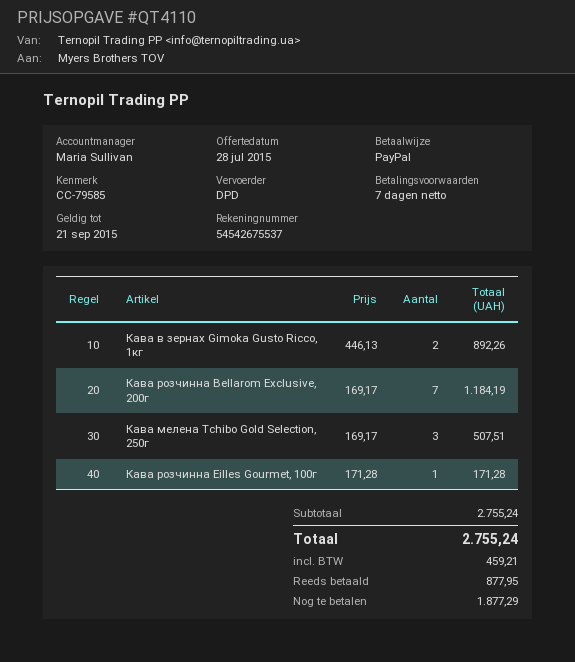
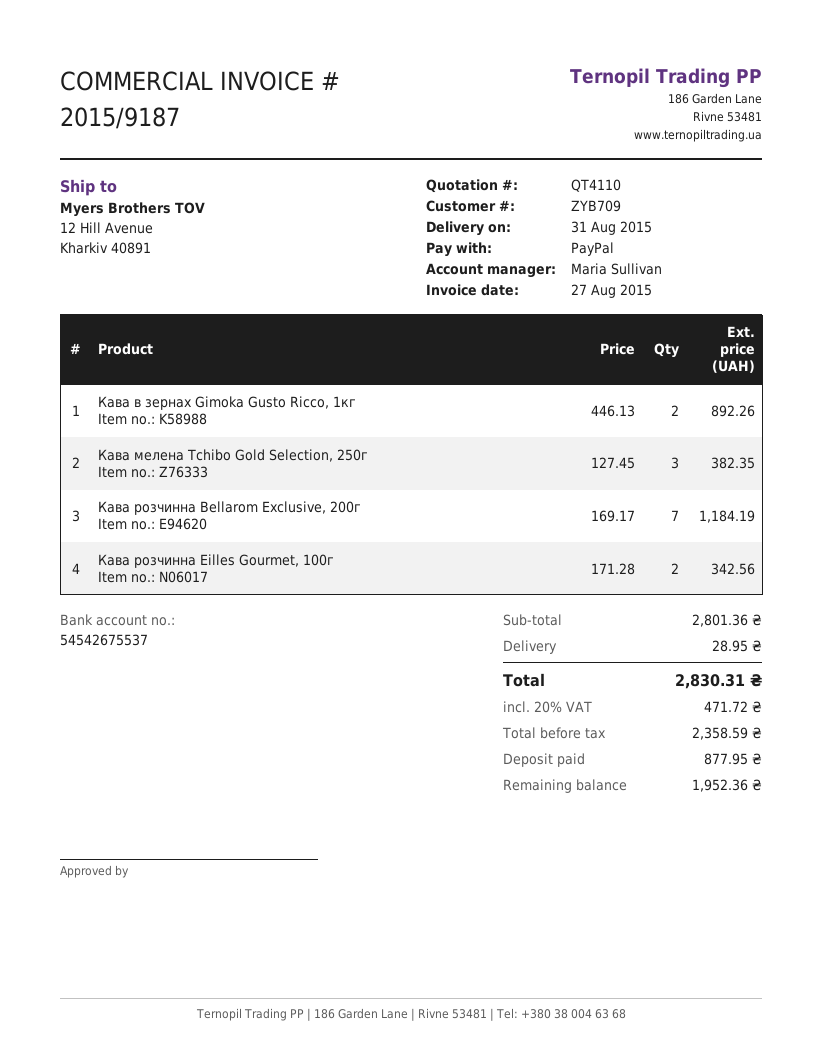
Кава мелена Tchibo Gold Selection, 250г: 3 x 169.17 = 507.51 -> 3 x 127.45 = 382.35
Кава розчинна Eilles Gourmet, 100г: 1 x 171.28 = 171.28 -> 2 x 171.28 = 342.56
subtotal: 2755.24 -> 2801.36
shipping: none -> 28.95
tax: 459.21 -> 471.72
total: 2755.24 -> 2830.31
balance: 1877.29 -> 1952.36

